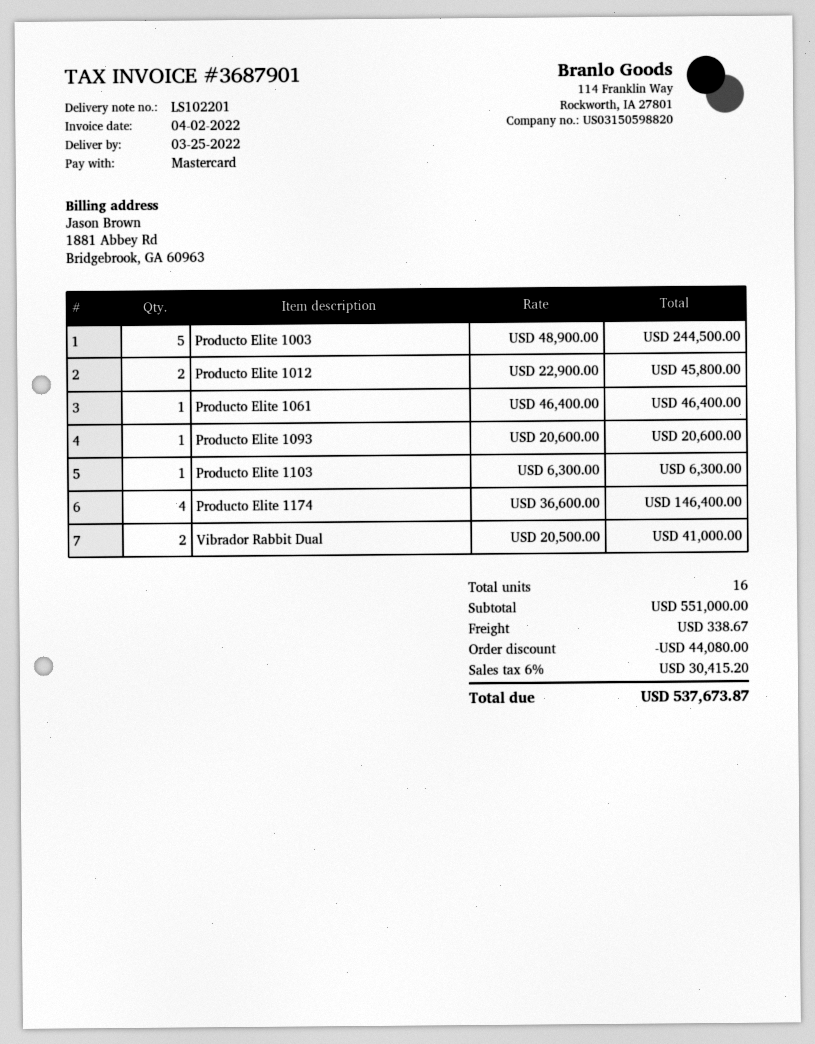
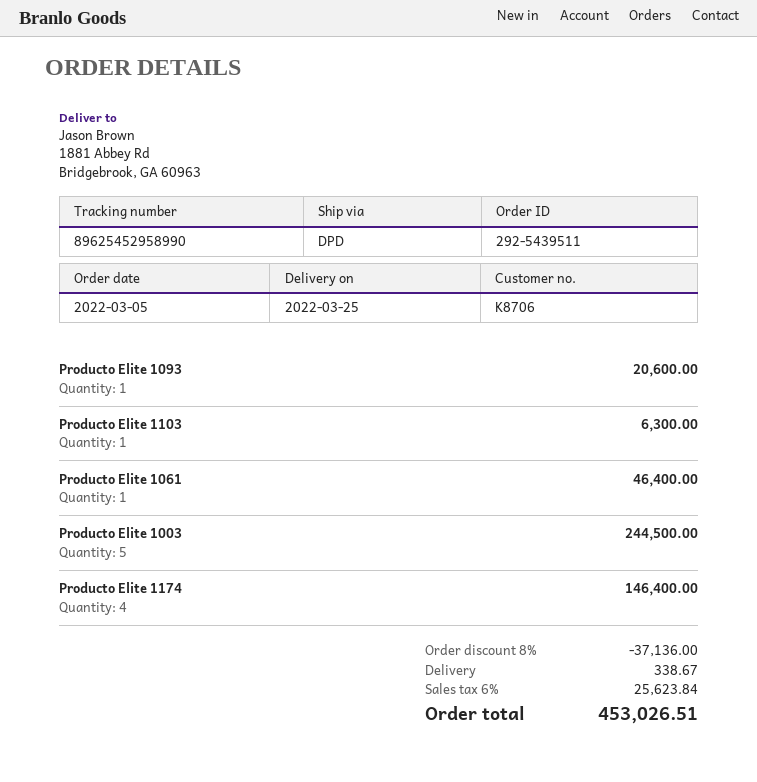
Producto Elite 1012: 2 for 45800.00 -> none
Vibrador Rabbit Dual: 2 for 41000.00 -> none
discount: 44080.00 -> 37136.00
tax: 6% = 30415.20 -> 6% = 25623.84
total: 537673.87 -> 453026.51

